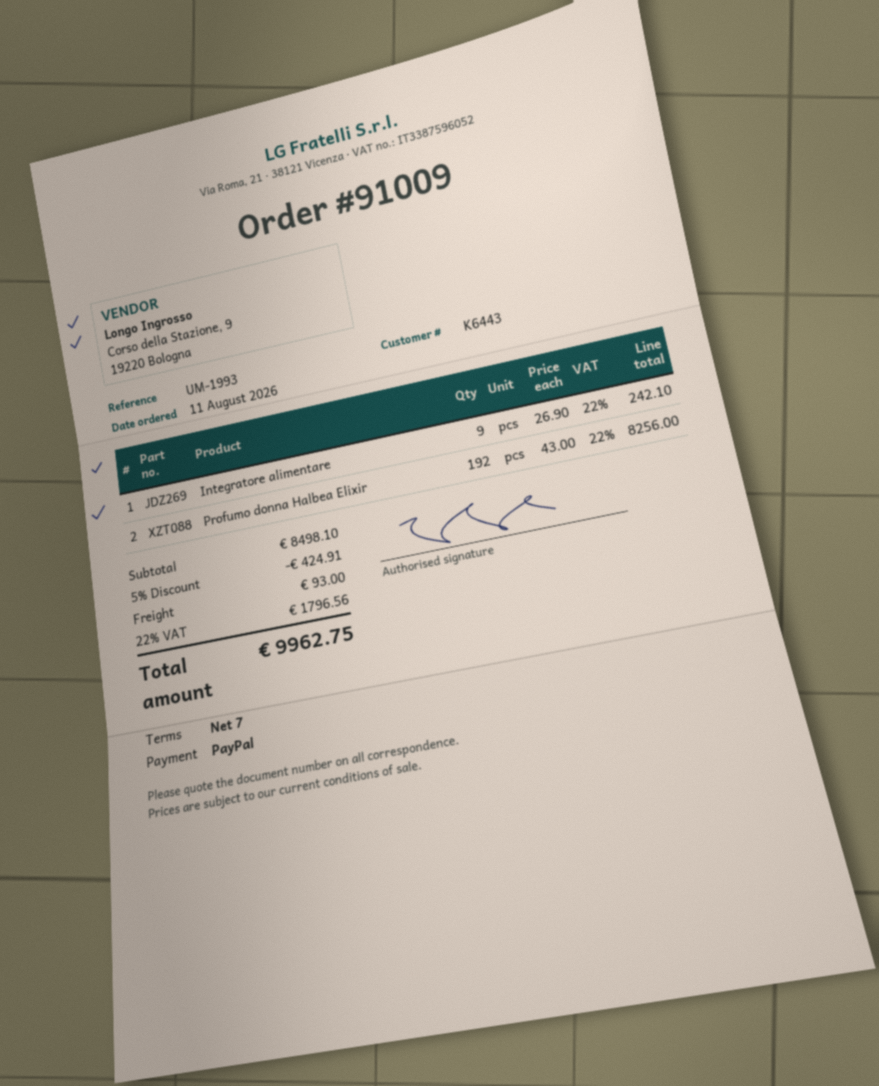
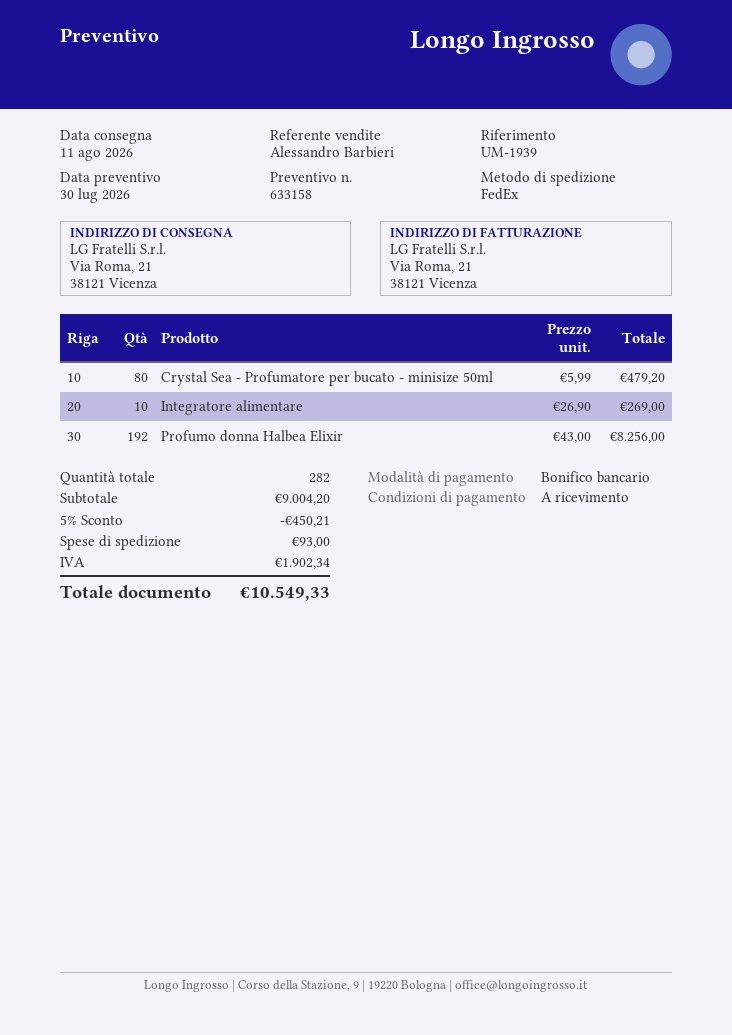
payment terms: 7 days -> on receipt
reference: UM-1993 -> UM-1939
payment method: PayPal -> bank transfer
Integratore alimentare: 9 x 26.90 = 242.10 -> 10 x 26.90 = 269.00
Crystal Sea - Profumatore per bucato - minisize 50ml: none -> 80 x 5.99 = 479.20
subtotal: 8498.10 -> 9004.20
discount: 5% = 424.91 -> 5% = 450.21
tax: 1796.56 -> 1902.34
total: 9962.75 -> 10549.33

